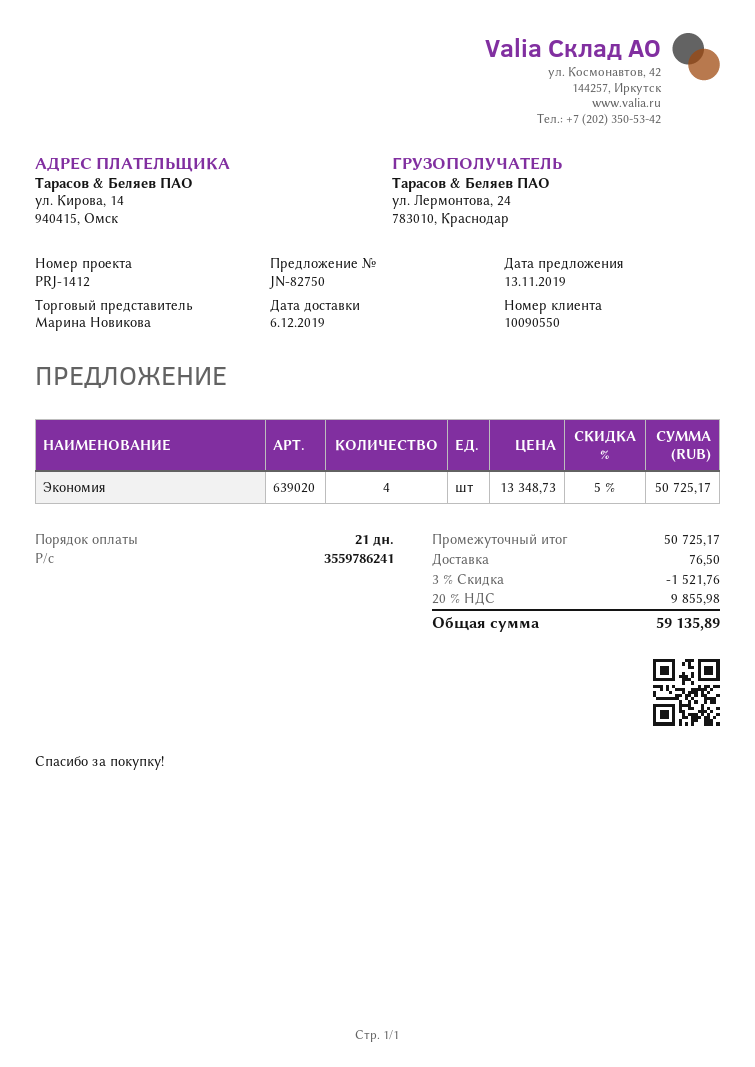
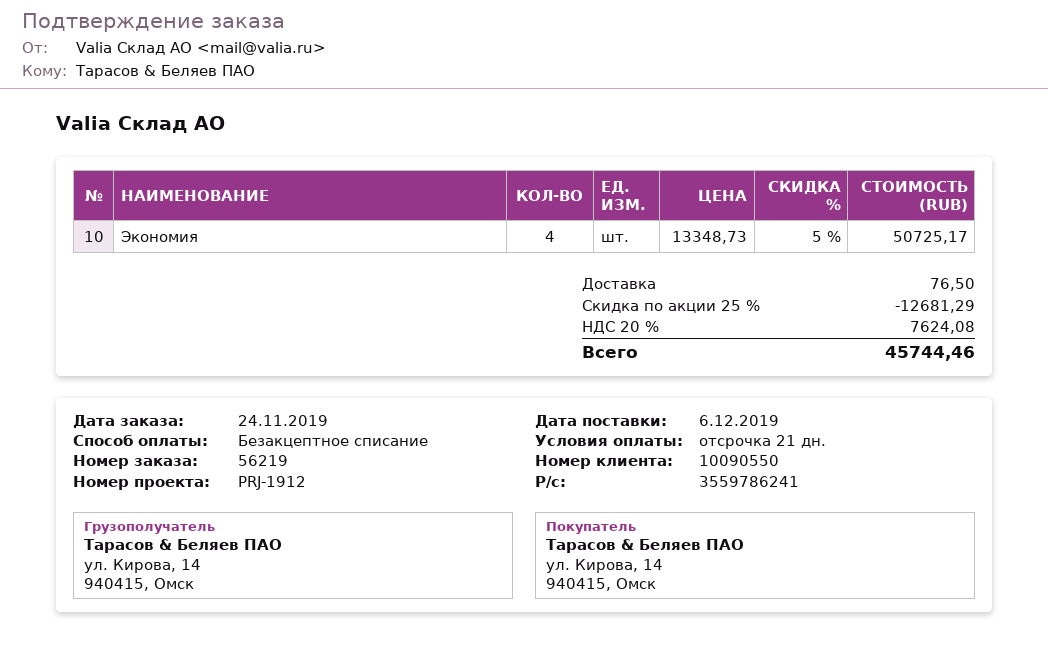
reference: PRJ-1412 -> PRJ-1912
ship to: ул. Лермонтова, 24, 783010, Краснодар -> ул. Кирова, 14, 940415, Омск
discount: 3% = 1521.76 -> 25% = 12681.29
tax: 20% = 9855.98 -> 20% = 7624.08
total: 59135.89 -> 45744.46

